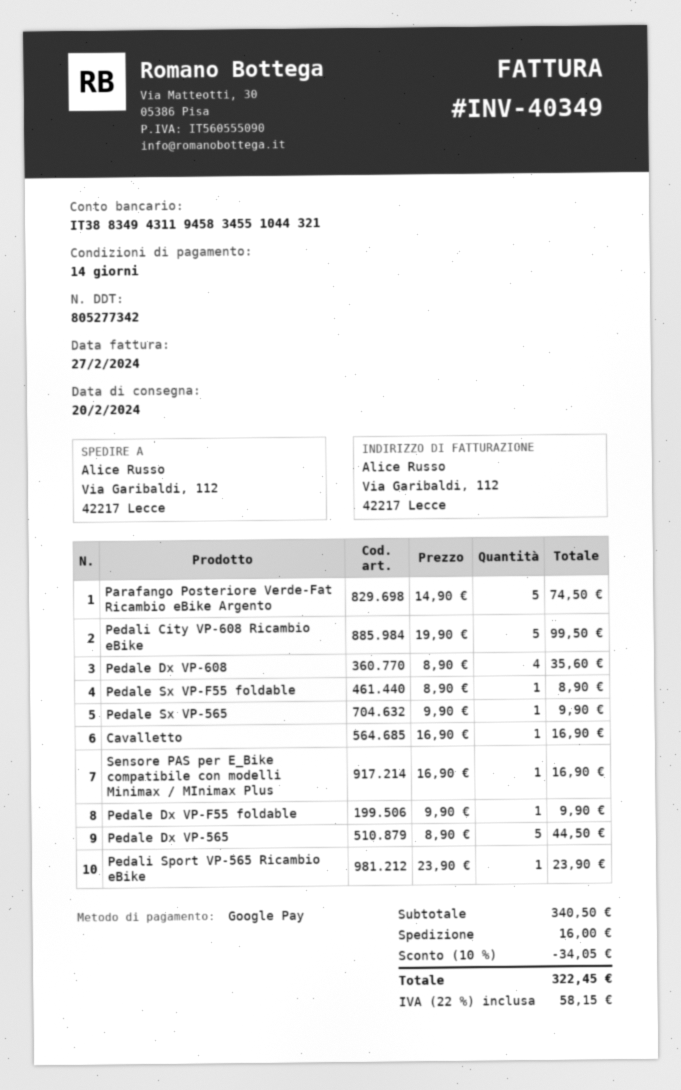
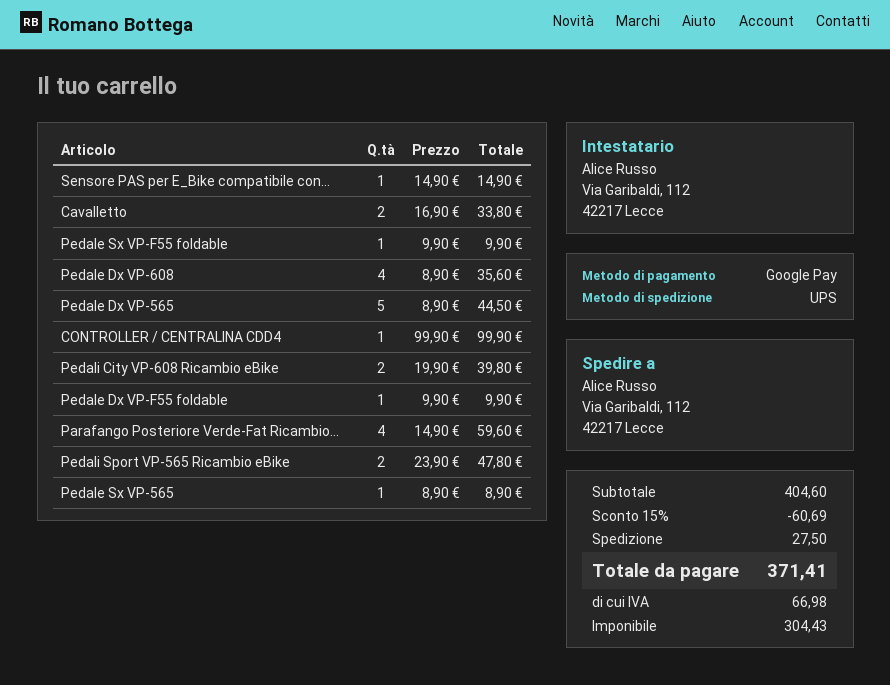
Parafango Posteriore Verde-Fat Ricambio eBike Argento: 5 x 14.90 = 74.50 -> 4 x 14.90 = 59.60
Pedali City VP-608 Ricambio eBike: 5 x 19.90 = 99.50 -> 2 x 19.90 = 39.80
Pedale Sx VP-F55 foldable: 1 x 8.90 = 8.90 -> 1 x 9.90 = 9.90
Pedale Sx VP-565: 1 x 9.90 = 9.90 -> 1 x 8.90 = 8.90
Cavalletto: 1 x 16.90 = 16.90 -> 2 x 16.90 = 33.80
Sensore PAS per E_Bike compatibile con modelli Minimax / MInimax Plus: 1 x 16.90 = 16.90 -> 1 x 14.90 = 14.90
Pedali Sport VP-565 Ricambio eBike: 1 x 23.90 = 23.90 -> 2 x 23.90 = 47.80
CONTROLLER / CENTRALINA CDD4: none -> 1 x 99.90 = 99.90
subtotal: 340.50 -> 404.60
discount: 10% = 34.05 -> 15% = 60.69
shipping: 16.00 -> 27.50
tax: 58.15 -> 66.98
total: 322.45 -> 371.41

